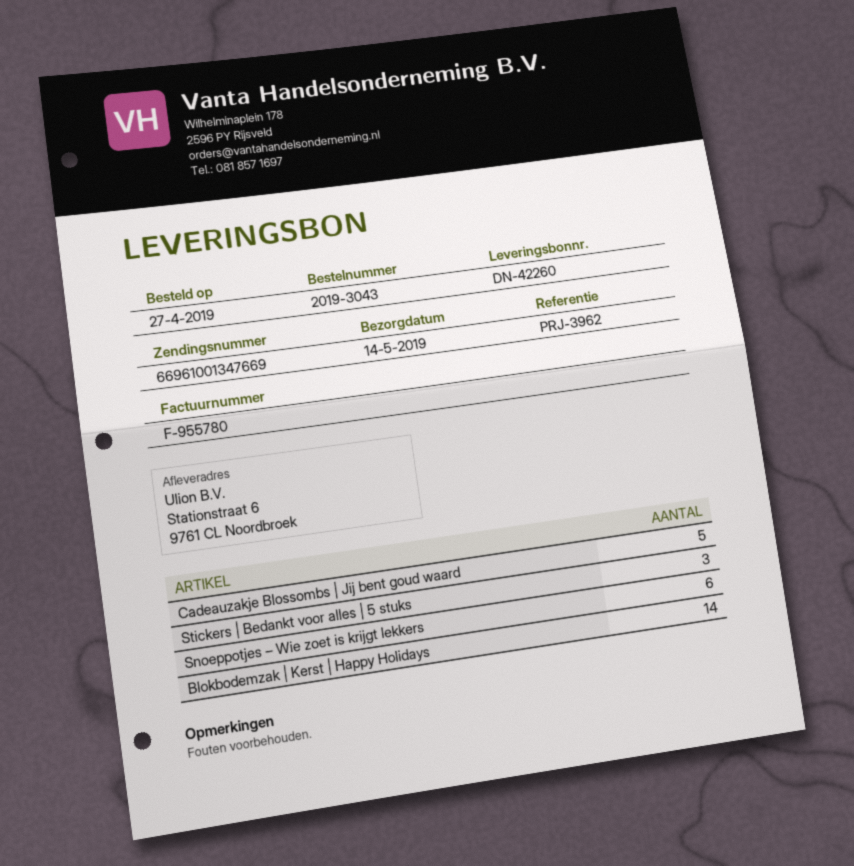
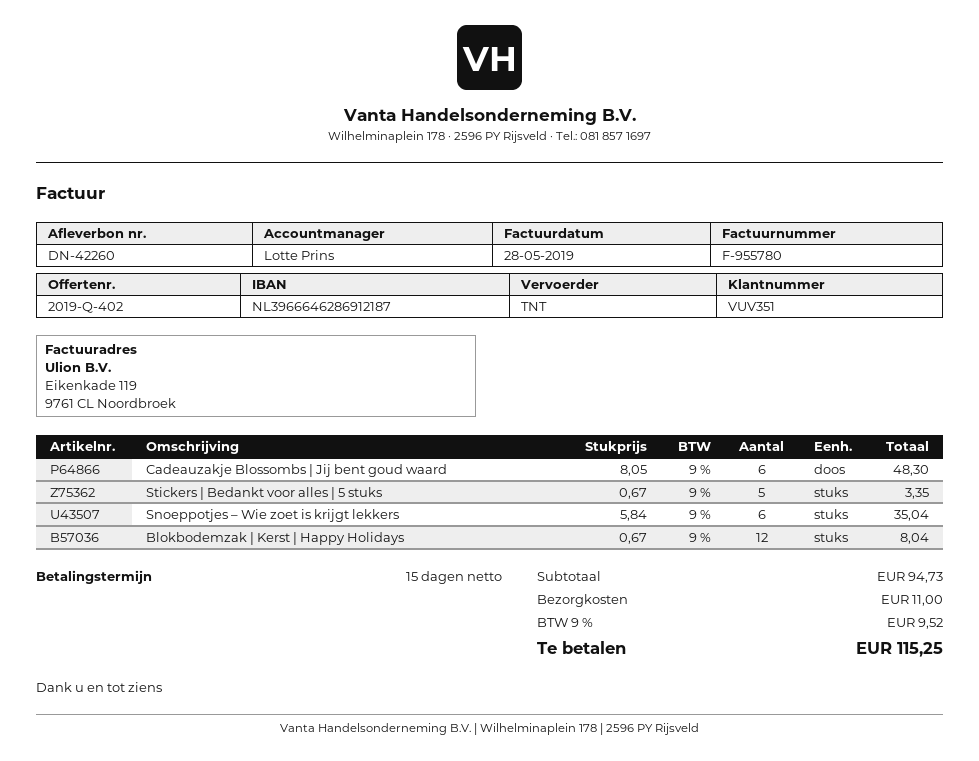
Cadeauzakje Blossombs | Jij bent goud waard: 5 -> 6
Stickers | Bedankt voor alles | 5 stuks: 3 -> 5
Blokbodemzak | Kerst | Happy Holidays: 14 -> 12

